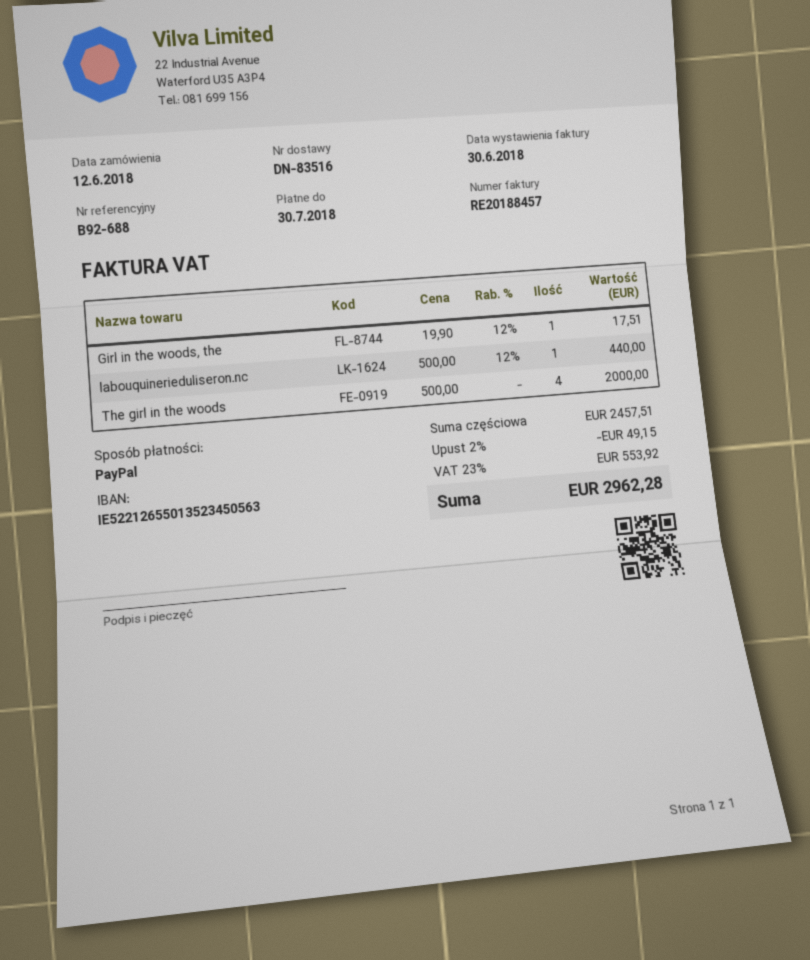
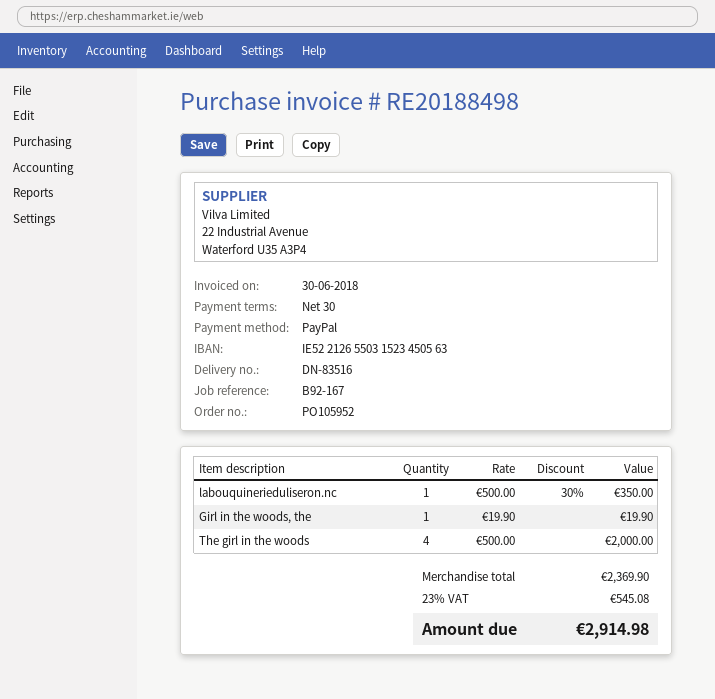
invoice number: RE20188457 -> RE20188498
reference: B92-688 -> B92-167
bank account: IE52212655013523450563 -> IE52212655031523450563
Girl in the woods, the: 1 x 19.90 - 12% = 17.51 -> 1 x 19.90 = 19.90
labouquinerieduliseron.nc: 1 x 500.00 - 12% = 440.00 -> 1 x 500.00 - 30% = 350.00
subtotal: 2457.51 -> 2369.90
discount: 2% = 49.15 -> none
tax: 23% = 553.92 -> 23% = 545.08
total: 2962.28 -> 2914.98

